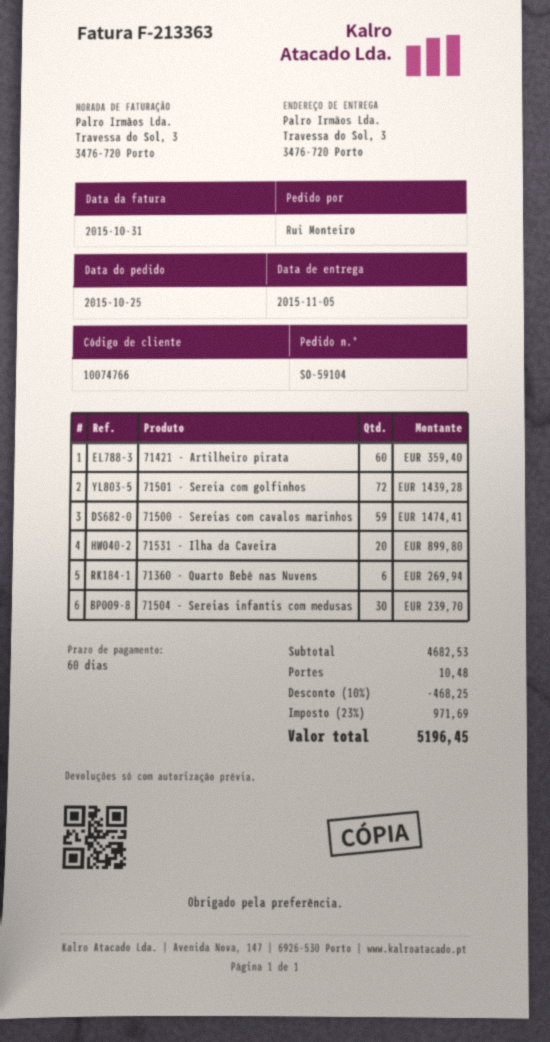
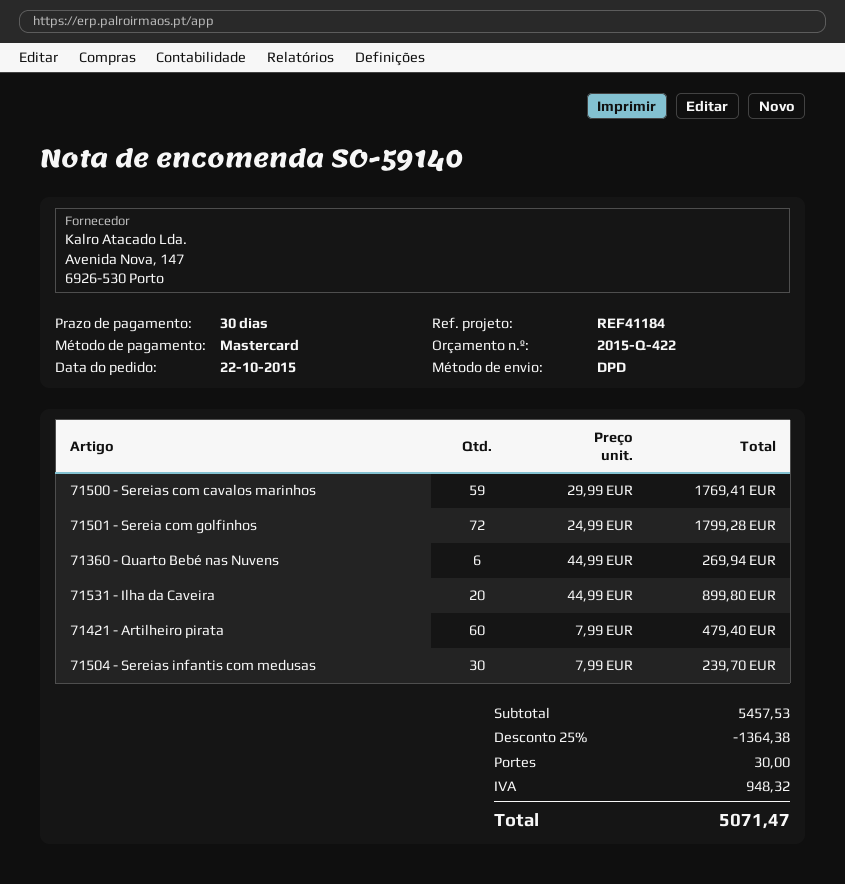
order number: SO-59104 -> SO-59140
order date: 2015-10-25 -> 2015-10-22
payment terms: 60 days -> 30 days
71421 - Artilheiro pirata: 60 for 359.40 -> 60 for 479.40
71501 - Sereia com golfinhos: 72 for 1439.28 -> 72 for 1799.28
71500 - Sereias com cavalos marinhos: 59 for 1474.41 -> 59 for 1769.41
subtotal: 4682.53 -> 5457.53
discount: 10% = 468.25 -> 25% = 1364.38
shipping: 10.48 -> 30.00
tax: 971.69 -> 948.32
total: 5196.45 -> 5071.47

